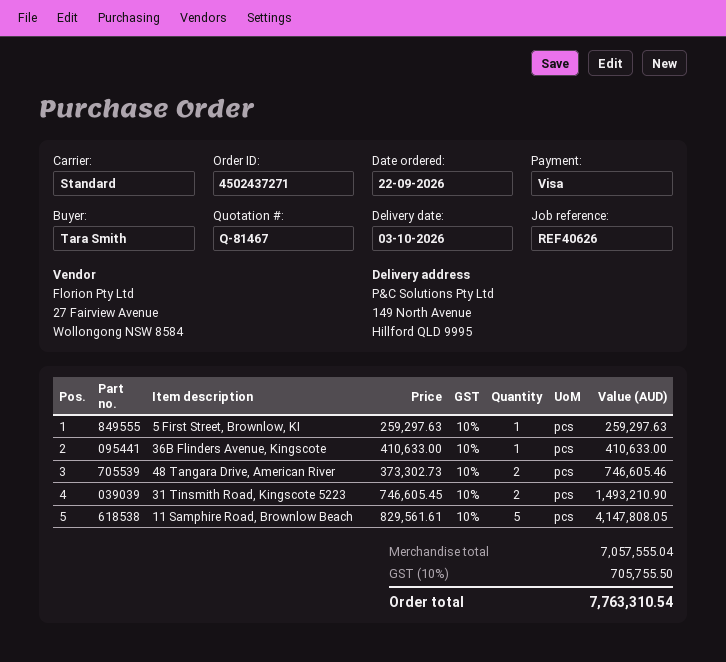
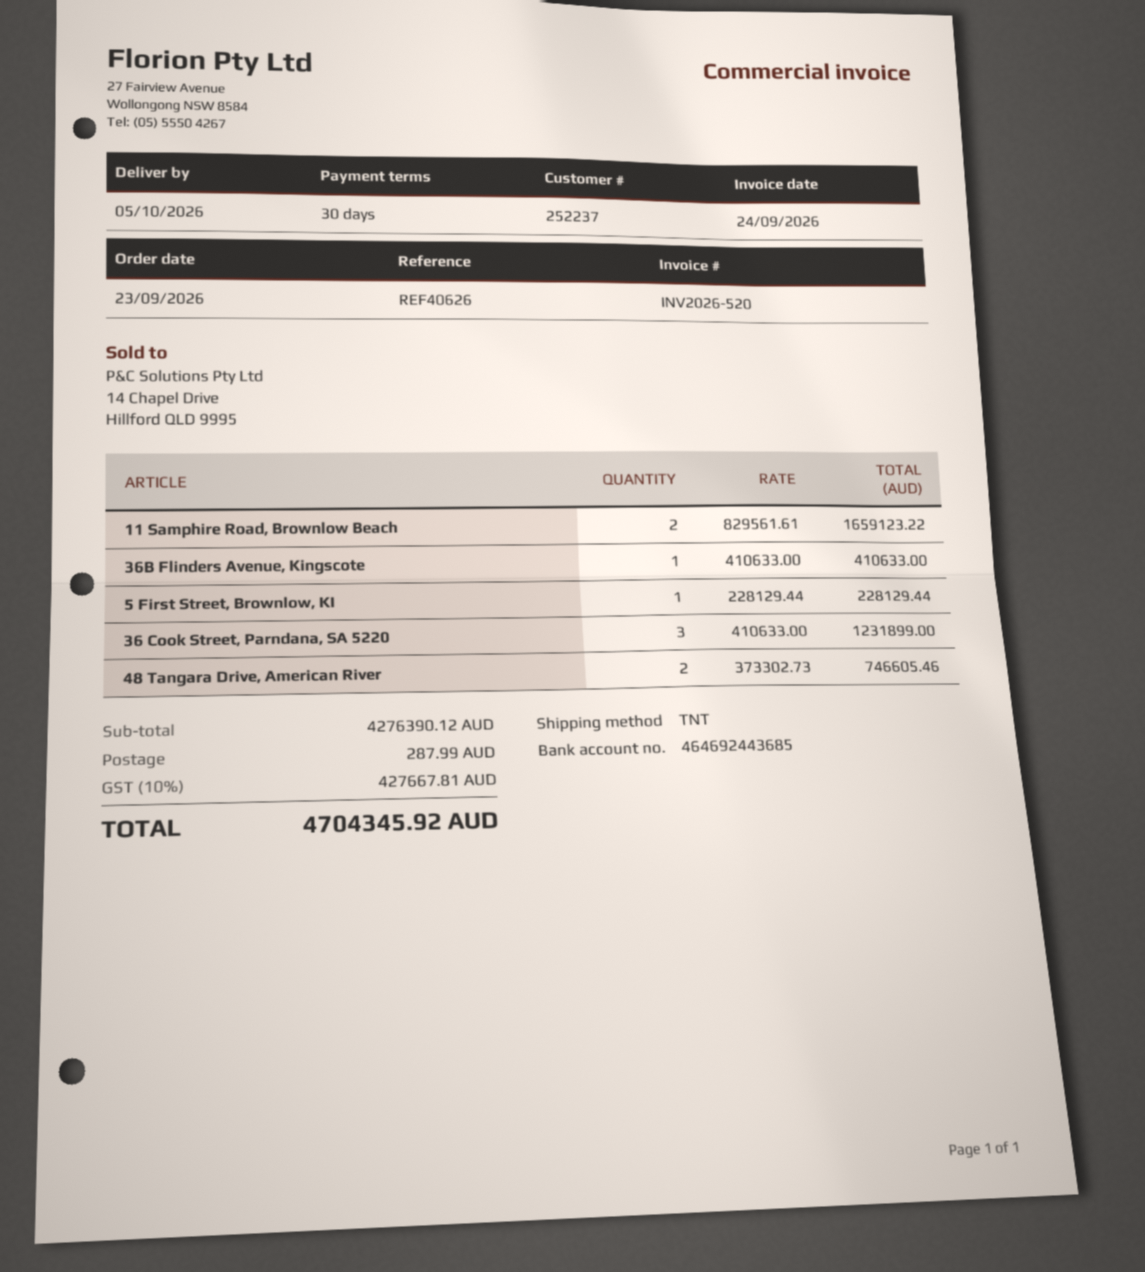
order date: 2026-09-22 -> 2026-09-23
delivery date: 2026-10-03 -> 2026-10-05
shipping method: standard -> TNT
5 First Street, Brownlow, KI: 1 x 259297.63 = 259297.63 -> 1 x 228129.44 = 228129.44
31 Tinsmith Road, Kingscote 5223: 2 x 746605.45 = 1493210.90 -> none
11 Samphire Road, Brownlow Beach: 5 x 829561.61 = 4147808.05 -> 2 x 829561.61 = 1659123.22
36 Cook Street, Parndana, SA 5220: none -> 3 x 410633.00 = 1231899.00
subtotal: 7057555.04 -> 4276390.12
shipping: none -> 287.99
tax: 10% = 705755.50 -> 10% = 427667.81
total: 7763310.54 -> 4704345.92

